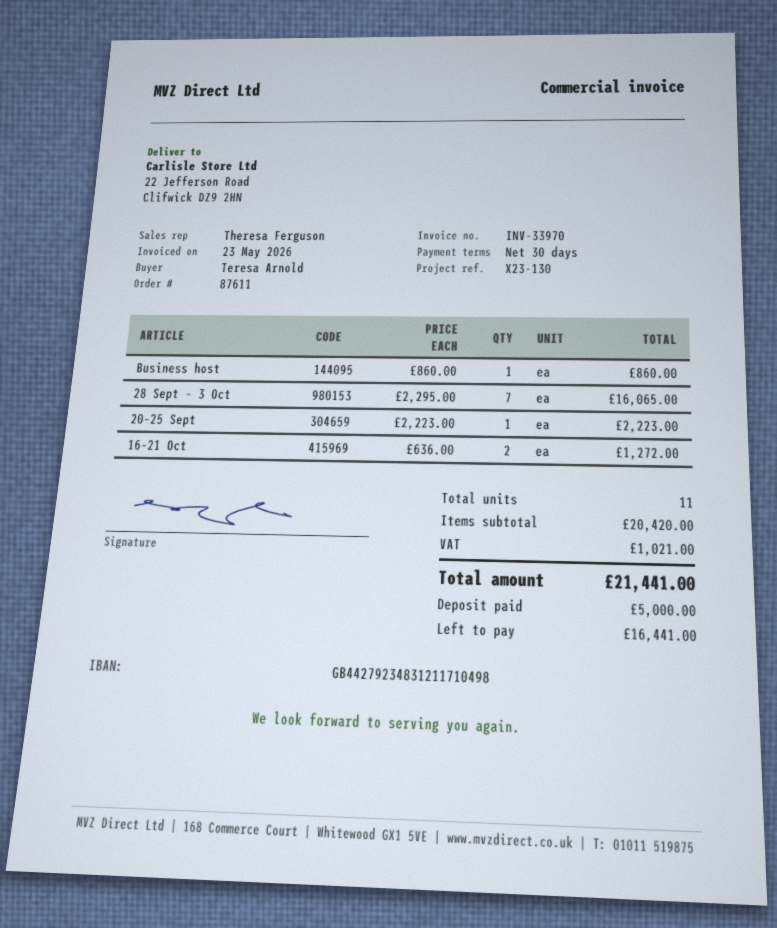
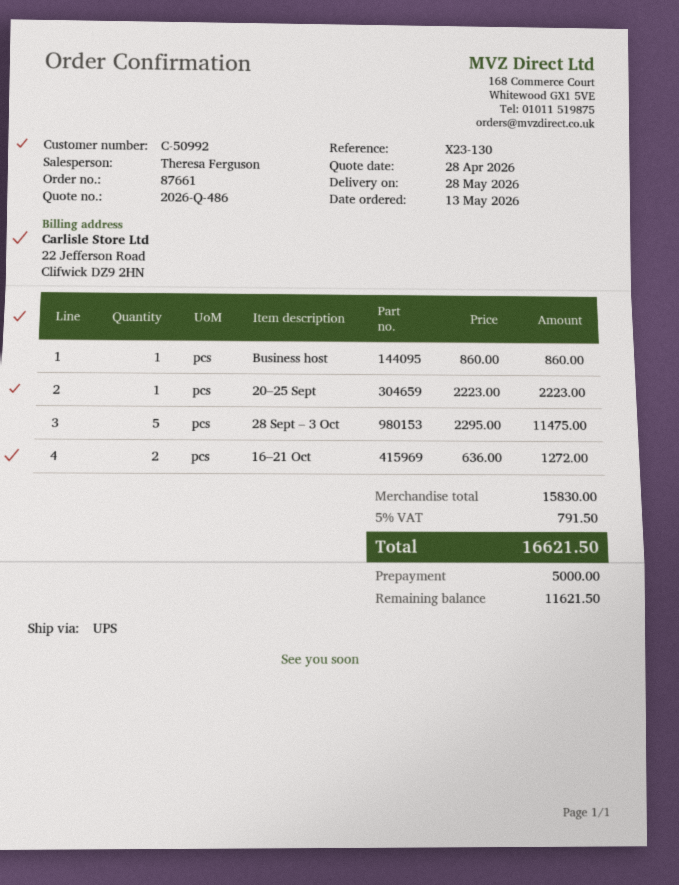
order number: 87611 -> 87661
28 Sept – 3 Oct: 7 x 2295.00 = 16065.00 -> 5 x 2295.00 = 11475.00
subtotal: 20420.00 -> 15830.00
tax: 1021.00 -> 791.50
total: 21441.00 -> 16621.50
balance: 16441.00 -> 11621.50

